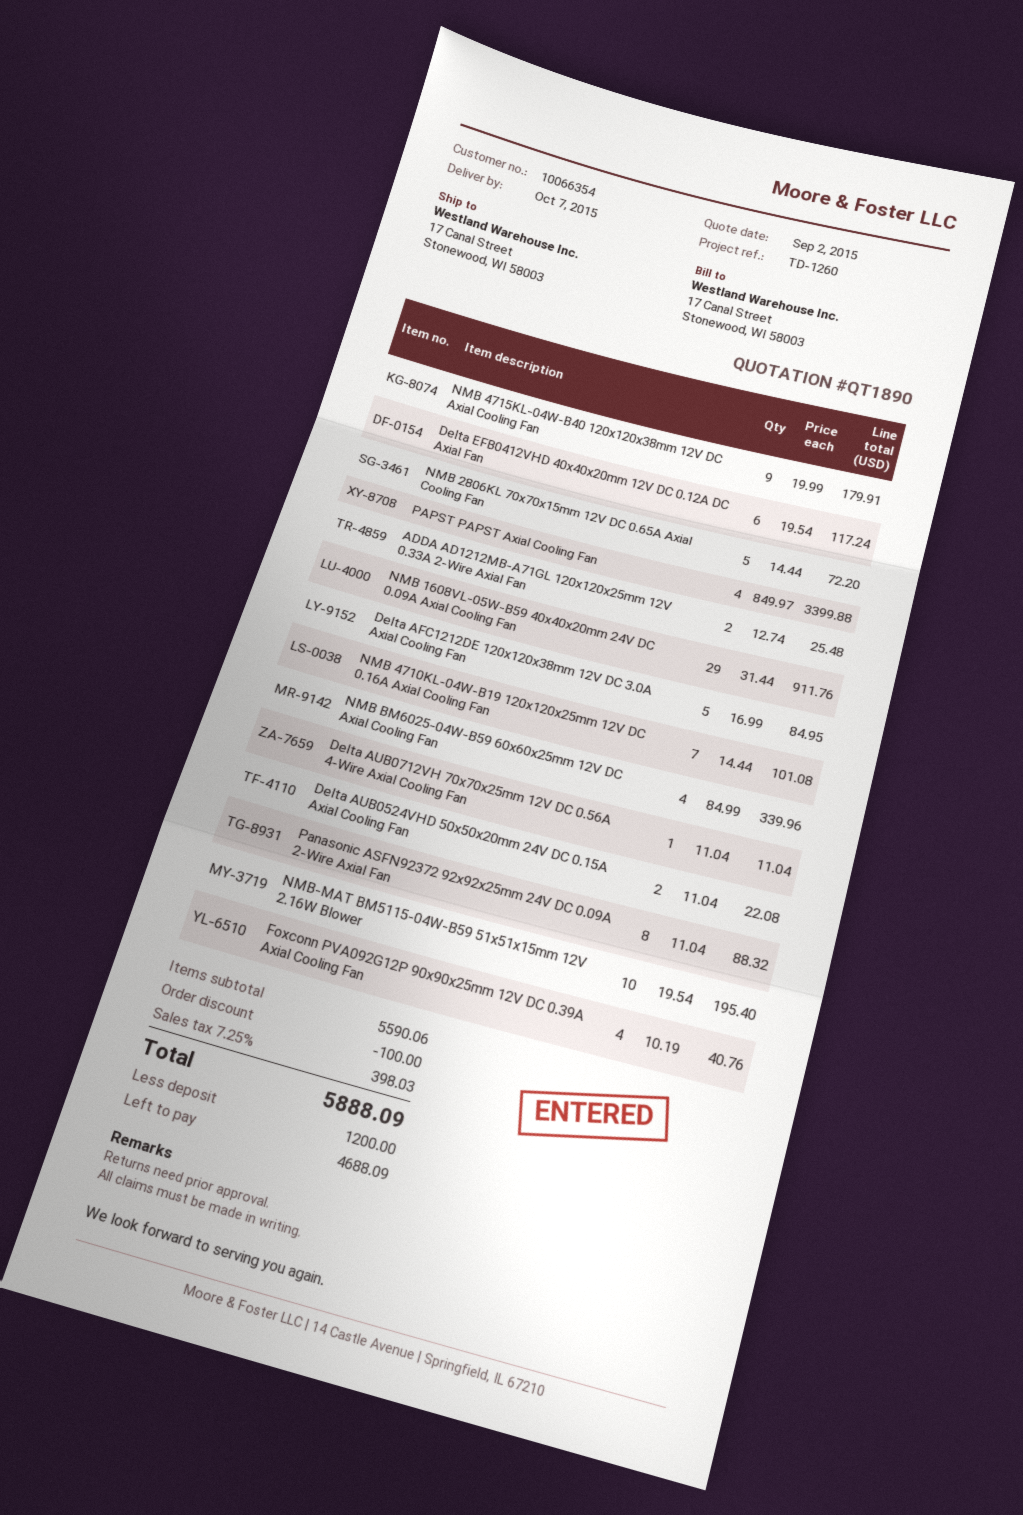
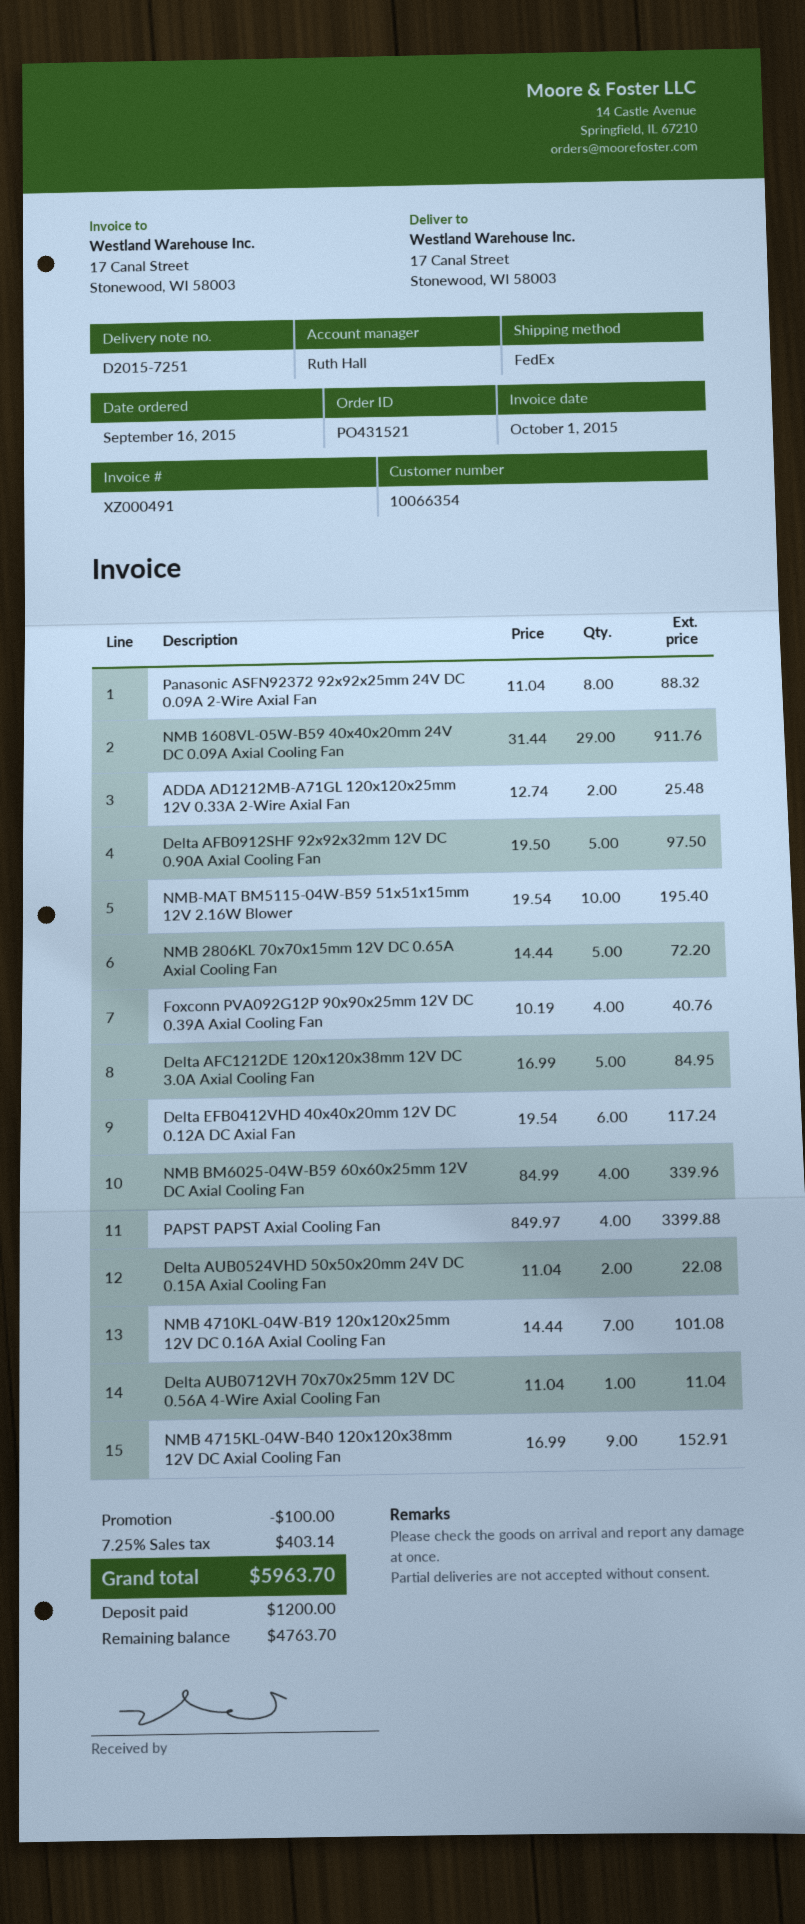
NMB 4715KL-04W-B40 120x120x38mm 12V DC Axial Cooling Fan: 9 x 19.99 = 179.91 -> 9 x 16.99 = 152.91
Delta AFB0912SHF 92x92x32mm 12V DC 0.90A Axial Cooling Fan: none -> 5 x 19.50 = 97.50
tax: 7.25% = 398.03 -> 7.25% = 403.14
total: 5888.09 -> 5963.70
balance: 4688.09 -> 4763.70

